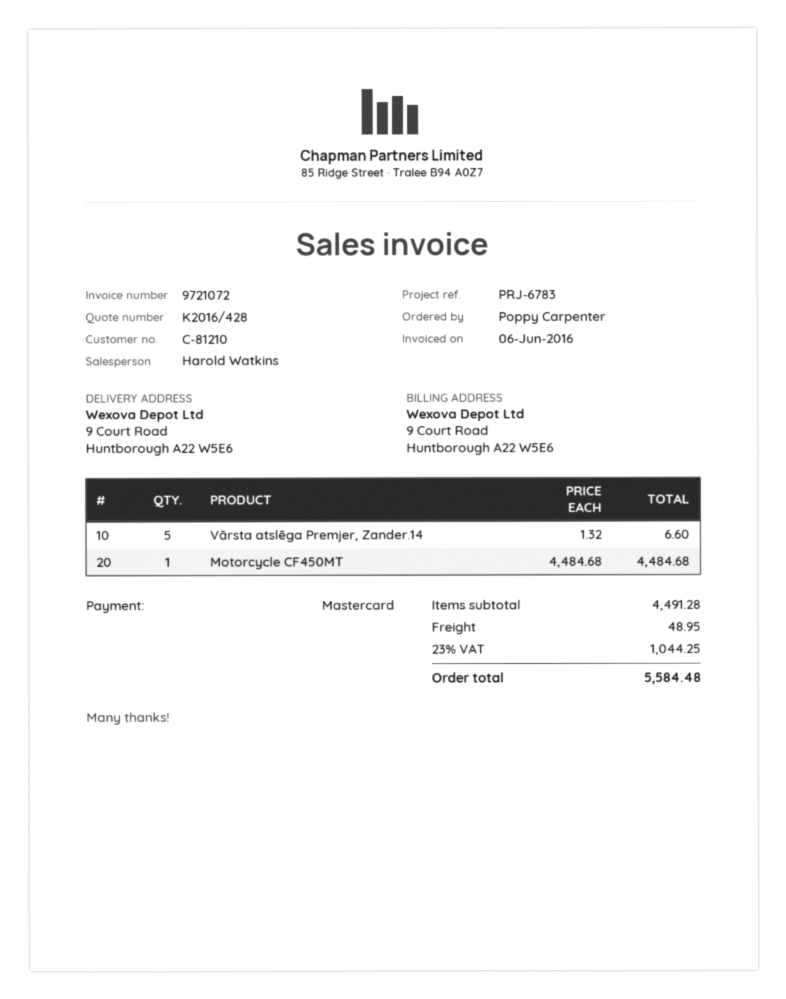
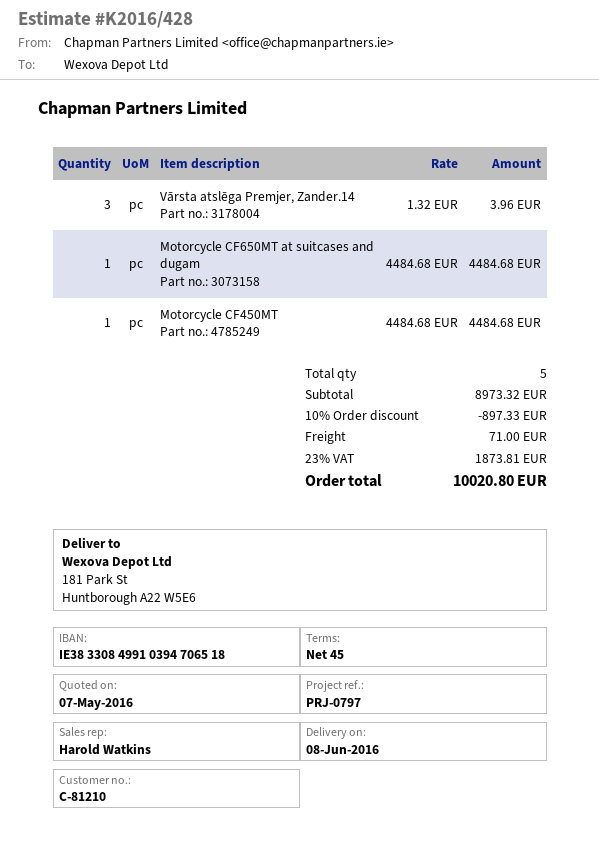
reference: PRJ-6783 -> PRJ-0797
ship to: 9 Court Road, Huntborough A22 W5E6 -> 181 Park St, Huntborough A22 W5E6
Vārsta atslēga Premjer, Zander.14: 5 x 1.32 = 6.60 -> 3 x 1.32 = 3.96
Motorcycle CF650MT at suitcases and dugam: none -> 1 x 4484.68 = 4484.68
subtotal: 4491.28 -> 8973.32
discount: none -> 10% = 897.33
shipping: 48.95 -> 71.00
tax: 23% = 1044.25 -> 23% = 1873.81
total: 5584.48 -> 10020.80

